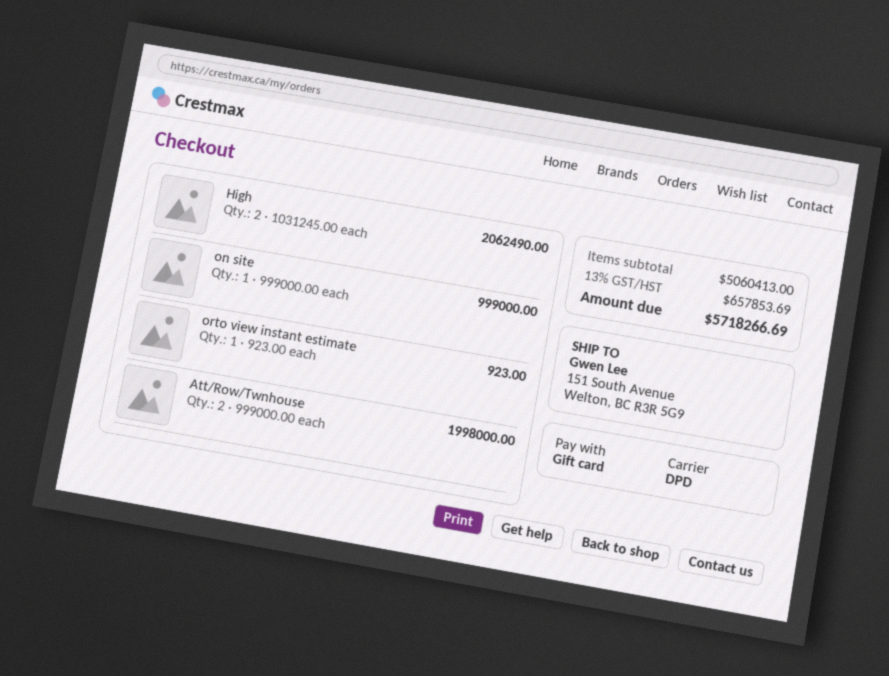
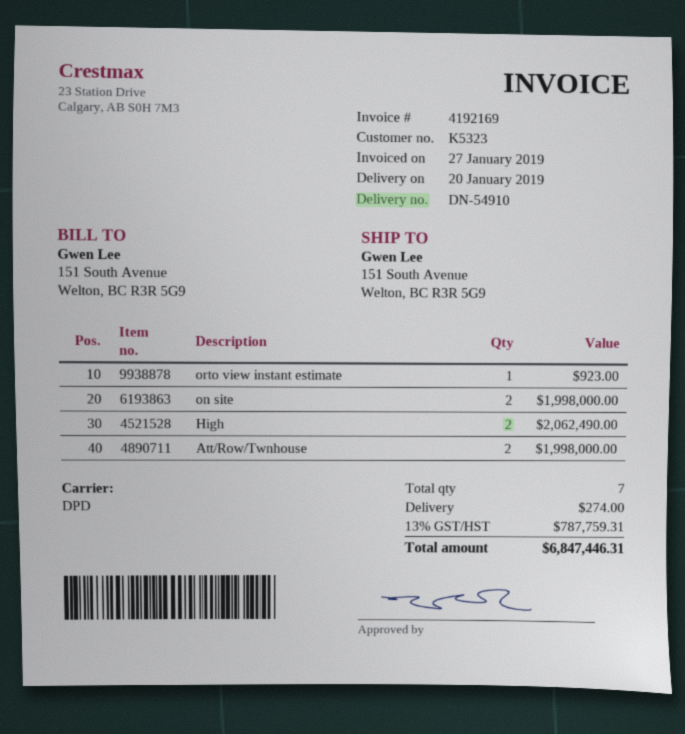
on site: 1 for 999000.00 -> 2 for 1998000.00
shipping: none -> 274.00
tax: 13% = 657853.69 -> 13% = 787759.31
total: 5718266.69 -> 6847446.31

